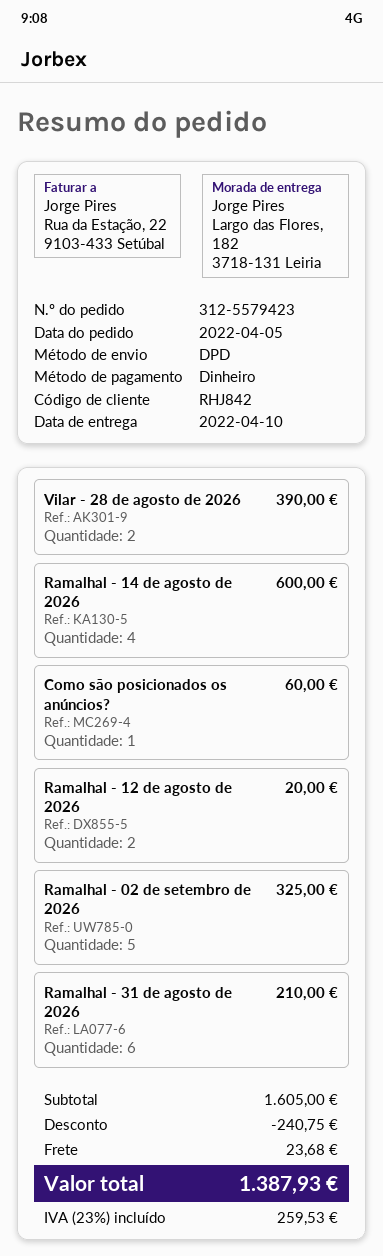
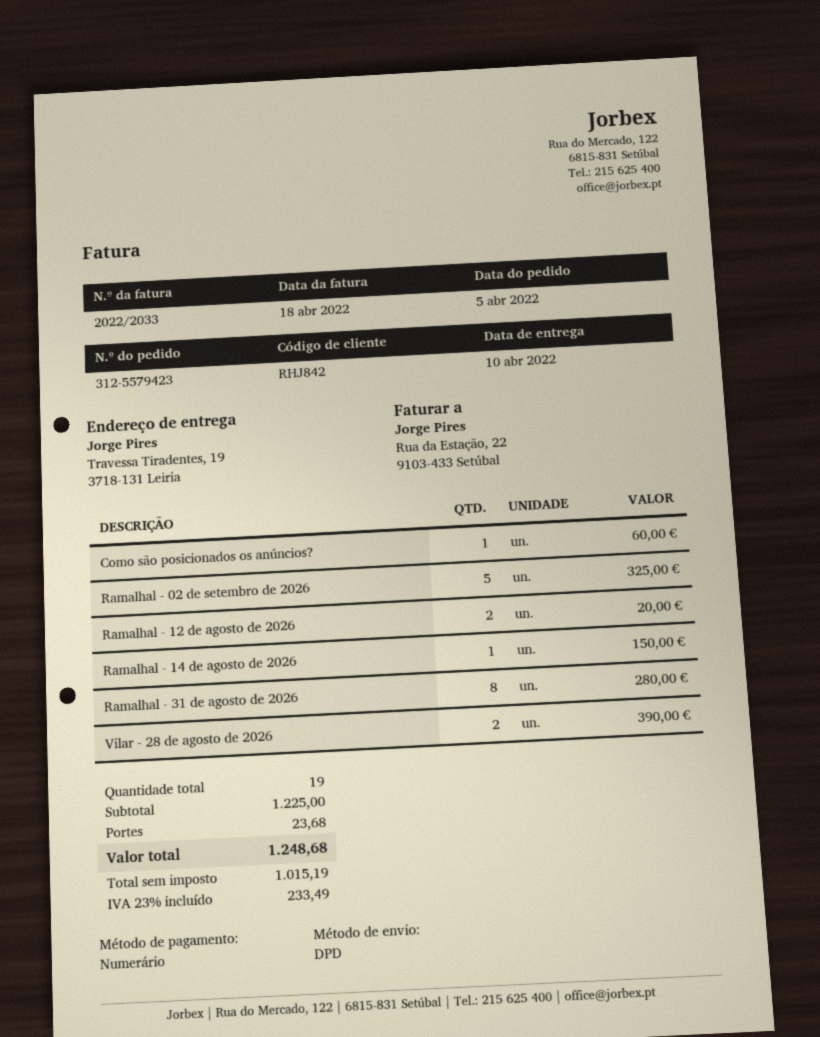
ship to: Largo das Flores, 182, 3718-131 Leiria -> Travessa Tiradentes, 19, 3718-131 Leiria
Ramalhal - 14 de agosto de 2026: 4 for 600.00 -> 1 for 150.00
Ramalhal - 31 de agosto de 2026: 6 for 210.00 -> 8 for 280.00
subtotal: 1605.00 -> 1225.00
discount: 240.75 -> none
tax: 23% = 259.53 -> 23% = 233.49
total: 1387.93 -> 1248.68

